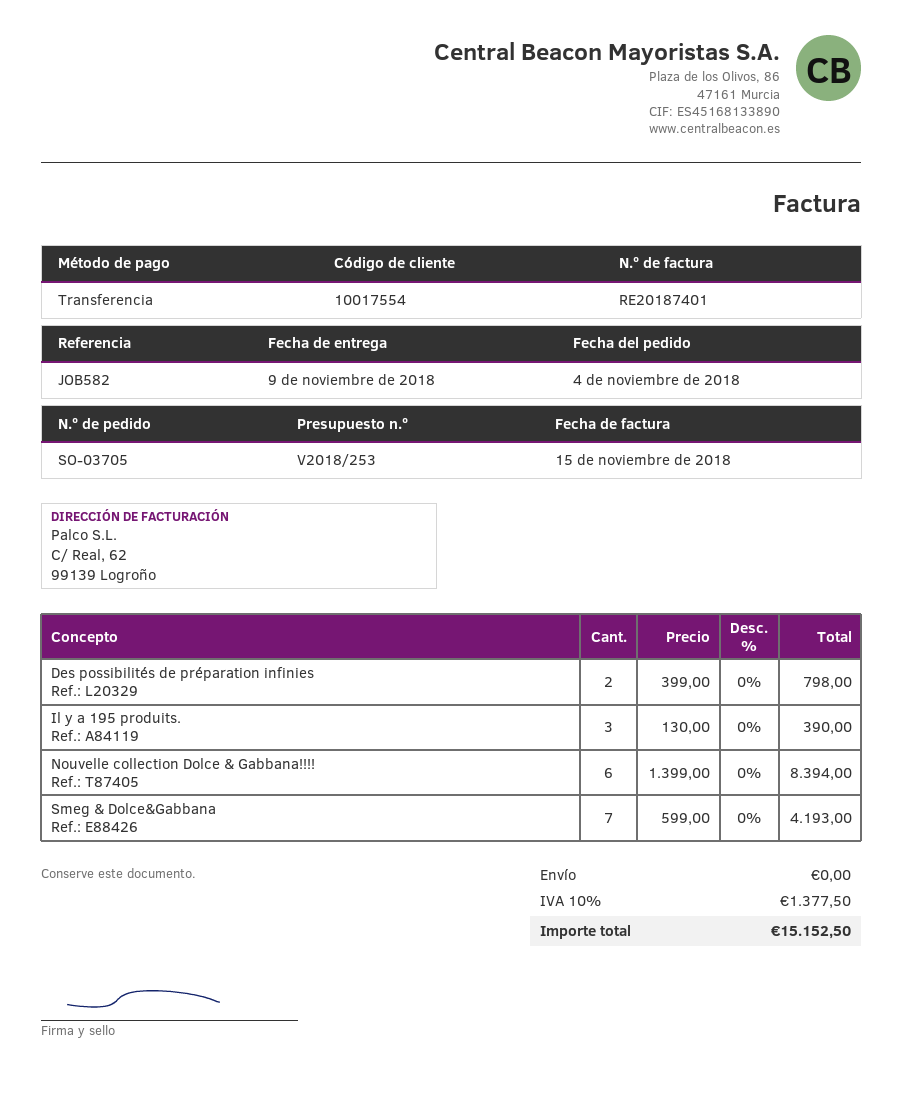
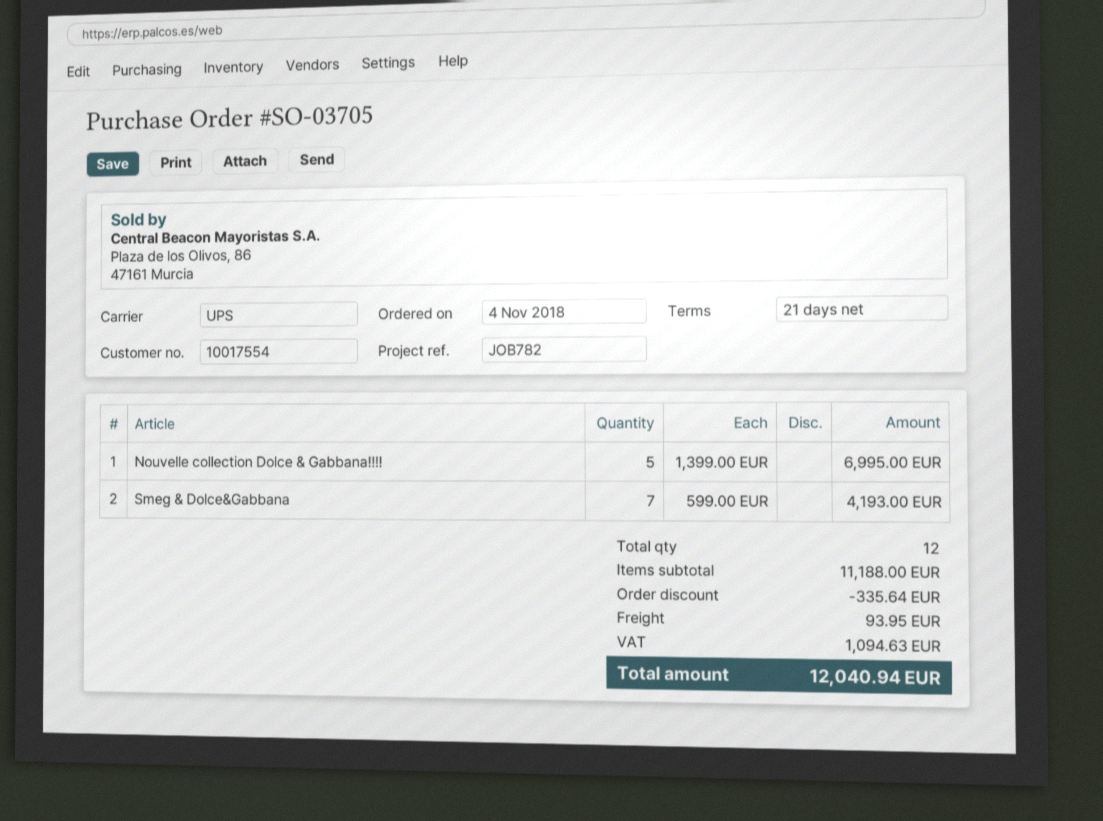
reference: JOB582 -> JOB782
Des possibilités de préparation infinies: 2 x 399.00 = 798.00 -> none
Il y a 195 produits.: 3 x 130.00 = 390.00 -> none
Nouvelle collection Dolce & Gabbana!!!!: 6 x 1399.00 = 8394.00 -> 5 x 1399.00 = 6995.00
discount: none -> 335.64
shipping: 0.00 -> 93.95
tax: 1377.50 -> 1094.63
total: 15152.50 -> 12040.94

